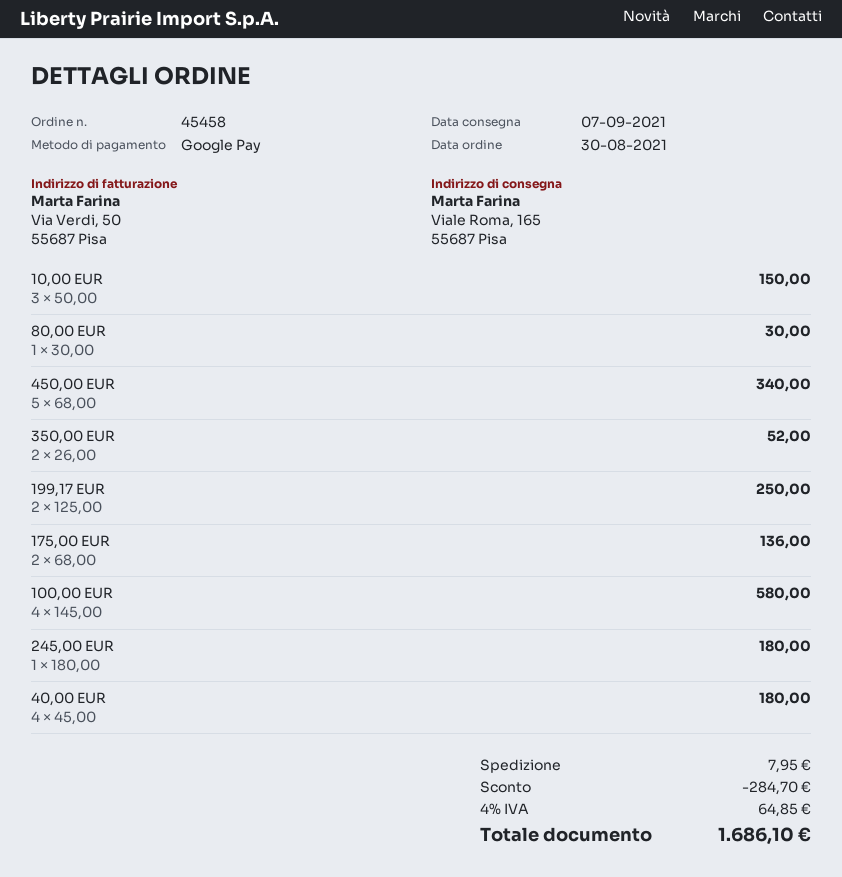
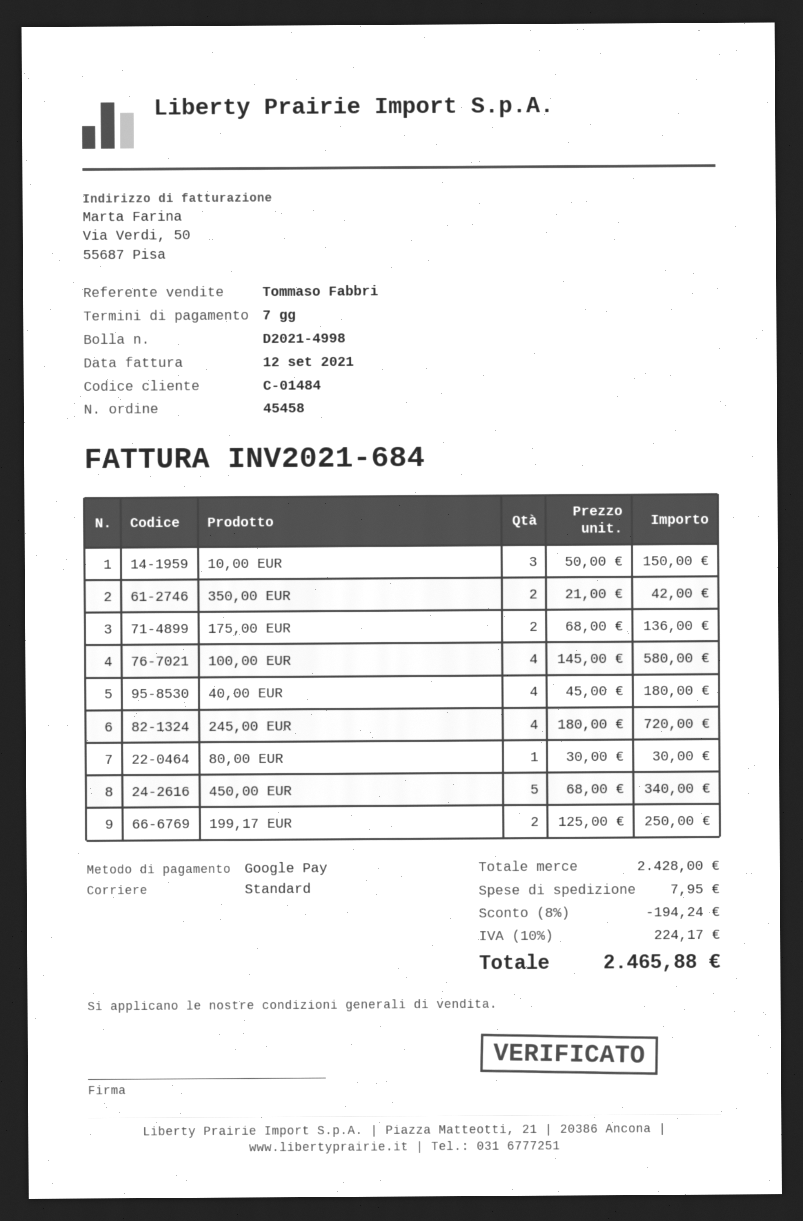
350,00 EUR: 2 x 26.00 = 52.00 -> 2 x 21.00 = 42.00
245,00 EUR: 1 x 180.00 = 180.00 -> 4 x 180.00 = 720.00
discount: 284.70 -> 194.24
tax: 4% = 64.85 -> 10% = 224.17
total: 1686.10 -> 2465.88

